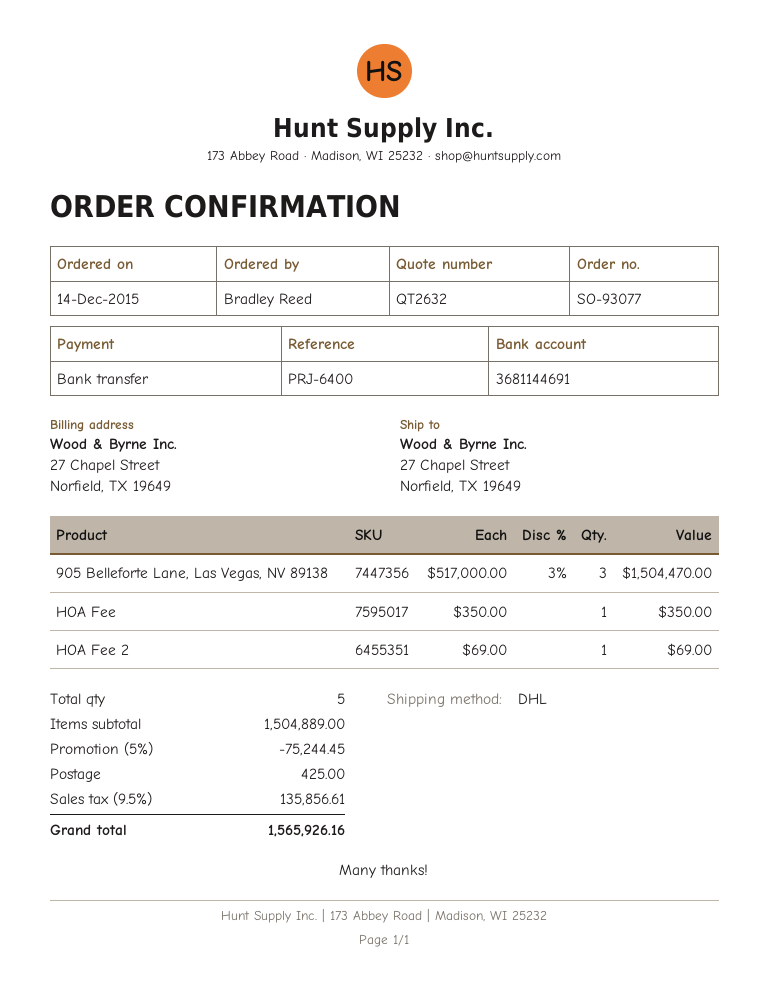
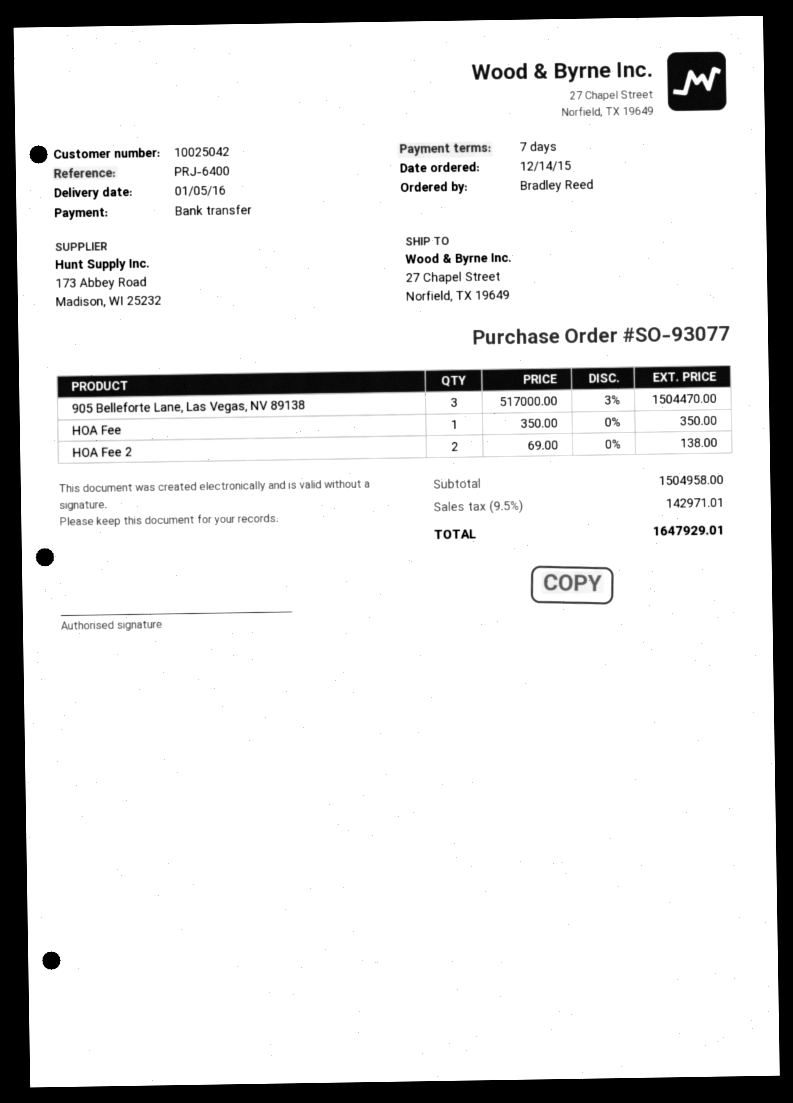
HOA Fee 2: 1 x 69.00 = 69.00 -> 2 x 69.00 = 138.00
subtotal: 1504889.00 -> 1504958.00
discount: 5% = 75244.45 -> none
shipping: 425.00 -> none
tax: 9.5% = 135856.61 -> 9.5% = 142971.01
total: 1565926.16 -> 1647929.01

